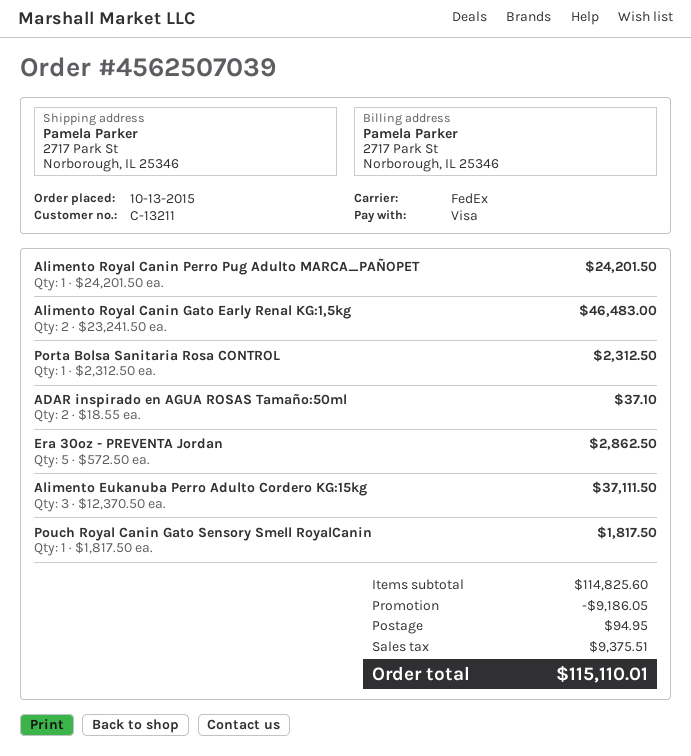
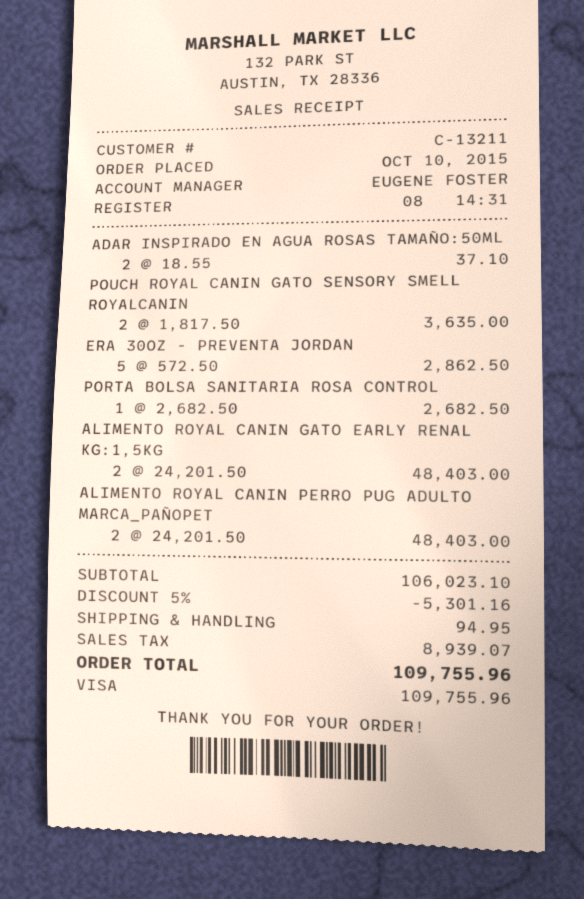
order date: 2015-10-13 -> 2015-10-10
Alimento Royal Canin Perro Pug Adulto MARCA_PAÑOPET: 1 x 24201.50 = 24201.50 -> 2 x 24201.50 = 48403.00
Alimento Royal Canin Gato Early Renal KG:1,5kg: 2 x 23241.50 = 46483.00 -> 2 x 24201.50 = 48403.00
Porta Bolsa Sanitaria Rosa CONTROL: 1 x 2312.50 = 2312.50 -> 1 x 2682.50 = 2682.50
Alimento Eukanuba Perro Adulto Cordero KG:15kg: 3 x 12370.50 = 37111.50 -> none
Pouch Royal Canin Gato Sensory Smell RoyalCanin: 1 x 1817.50 = 1817.50 -> 2 x 1817.50 = 3635.00
subtotal: 114825.60 -> 106023.10
discount: 9186.05 -> 5301.16
tax: 9375.51 -> 8939.07
total: 115110.01 -> 109755.96

